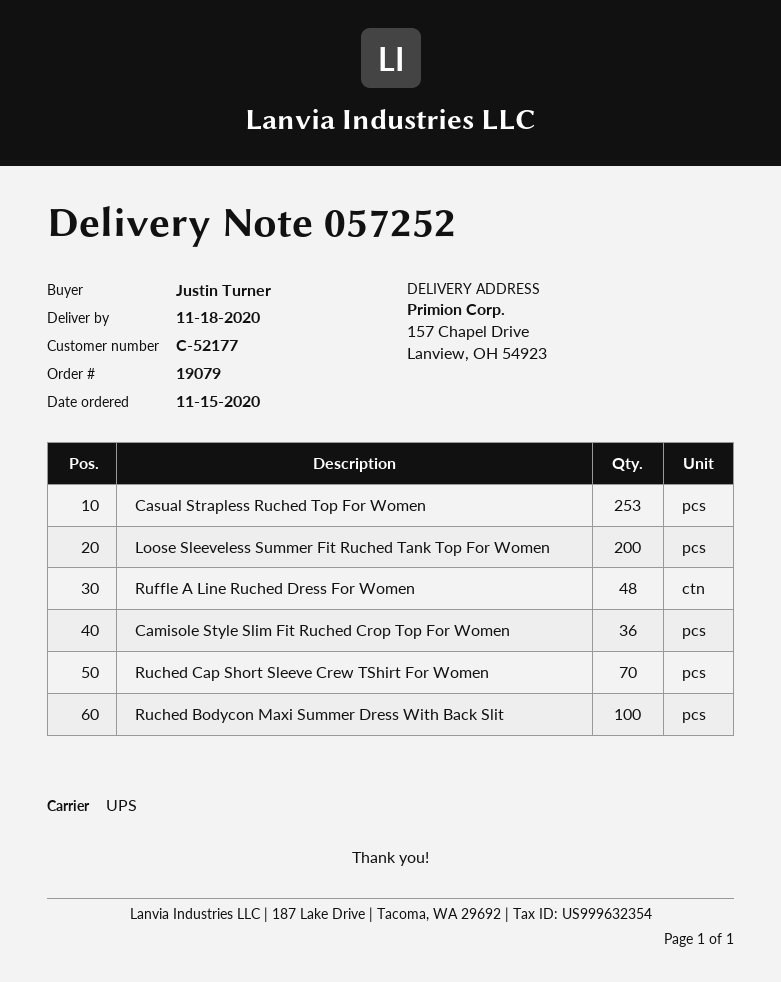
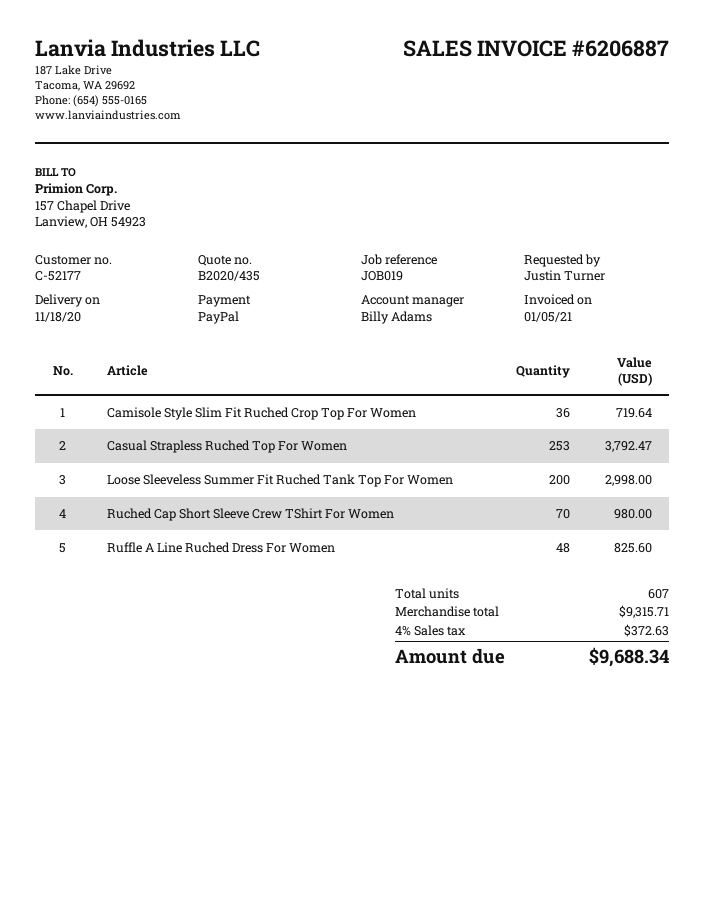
Ruched Bodycon Maxi Summer Dress With Back Slit: 100 -> none

